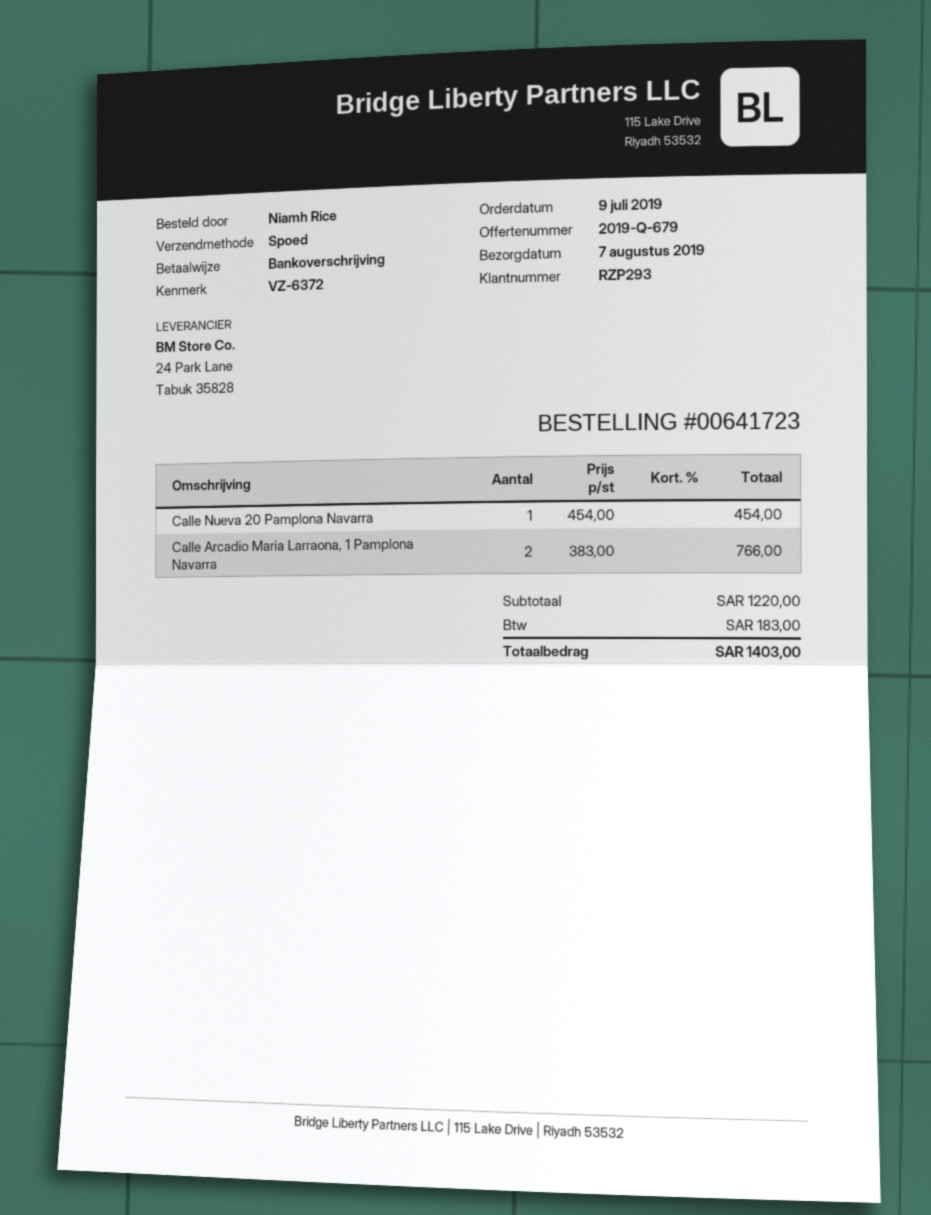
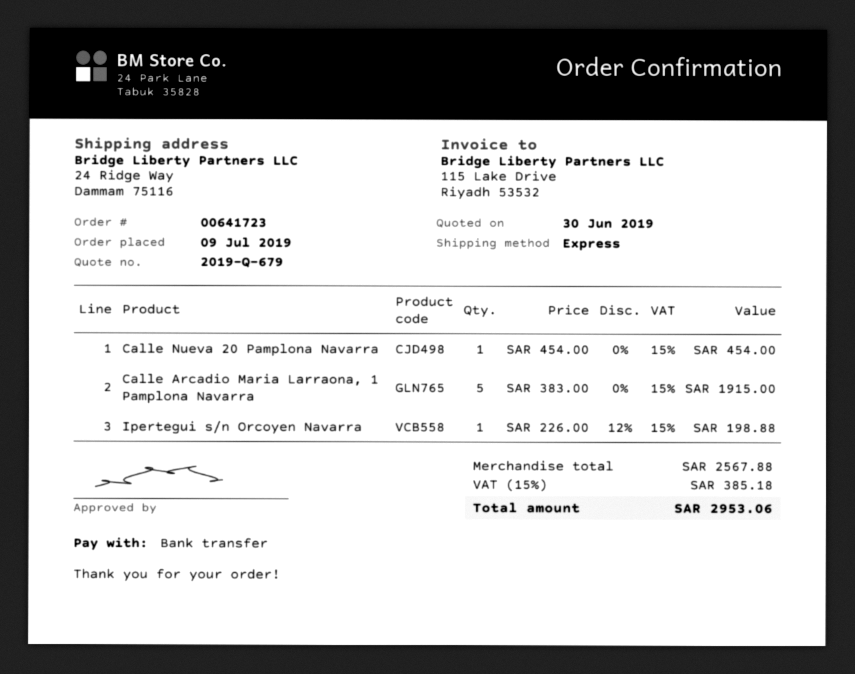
Calle Arcadio Maria Larraona, 1 Pamplona Navarra: 2 x 383.00 = 766.00 -> 5 x 383.00 = 1915.00
Ipertegui s/n Orcoyen Navarra: none -> 1 x 226.00 - 12% = 198.88
subtotal: 1220.00 -> 2567.88
tax: 183.00 -> 385.18
total: 1403.00 -> 2953.06

